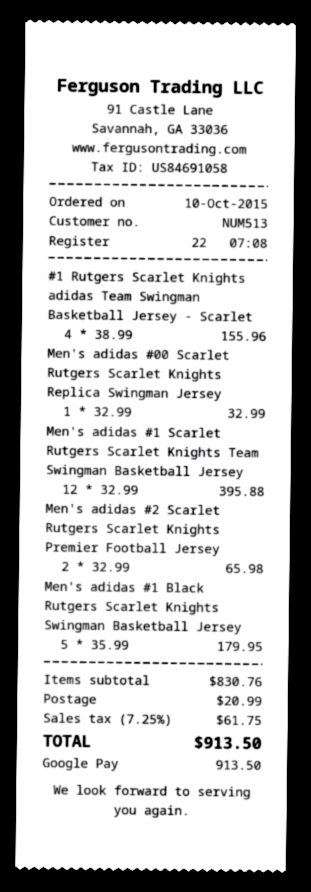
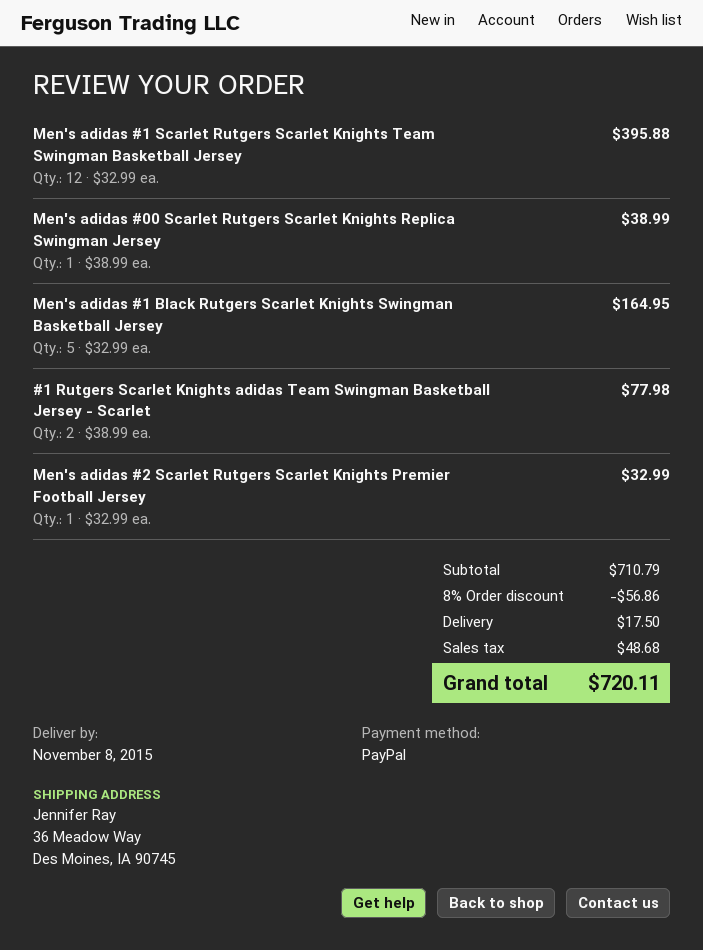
payment method: Google Pay -> PayPal
#1 Rutgers Scarlet Knights adidas Team Swingman Basketball Jersey - Scarlet: 4 x 38.99 = 155.96 -> 2 x 38.99 = 77.98
Men's adidas #00 Scarlet Rutgers Scarlet Knights Replica Swingman Jersey: 1 x 32.99 = 32.99 -> 1 x 38.99 = 38.99
Men's adidas #2 Scarlet Rutgers Scarlet Knights Premier Football Jersey: 2 x 32.99 = 65.98 -> 1 x 32.99 = 32.99
Men's adidas #1 Black Rutgers Scarlet Knights Swingman Basketball Jersey: 5 x 35.99 = 179.95 -> 5 x 32.99 = 164.95
subtotal: 830.76 -> 710.79
discount: none -> 8% = 56.86
shipping: 20.99 -> 17.50
tax: 61.75 -> 48.68
total: 913.50 -> 720.11

